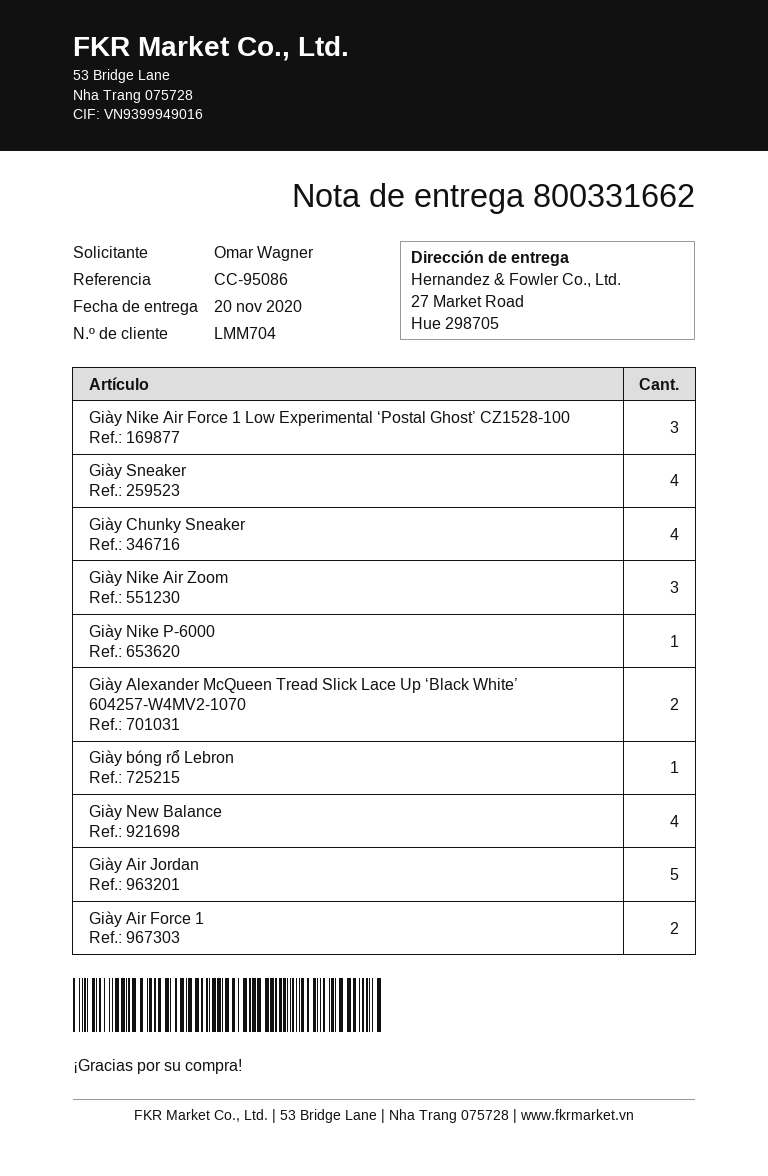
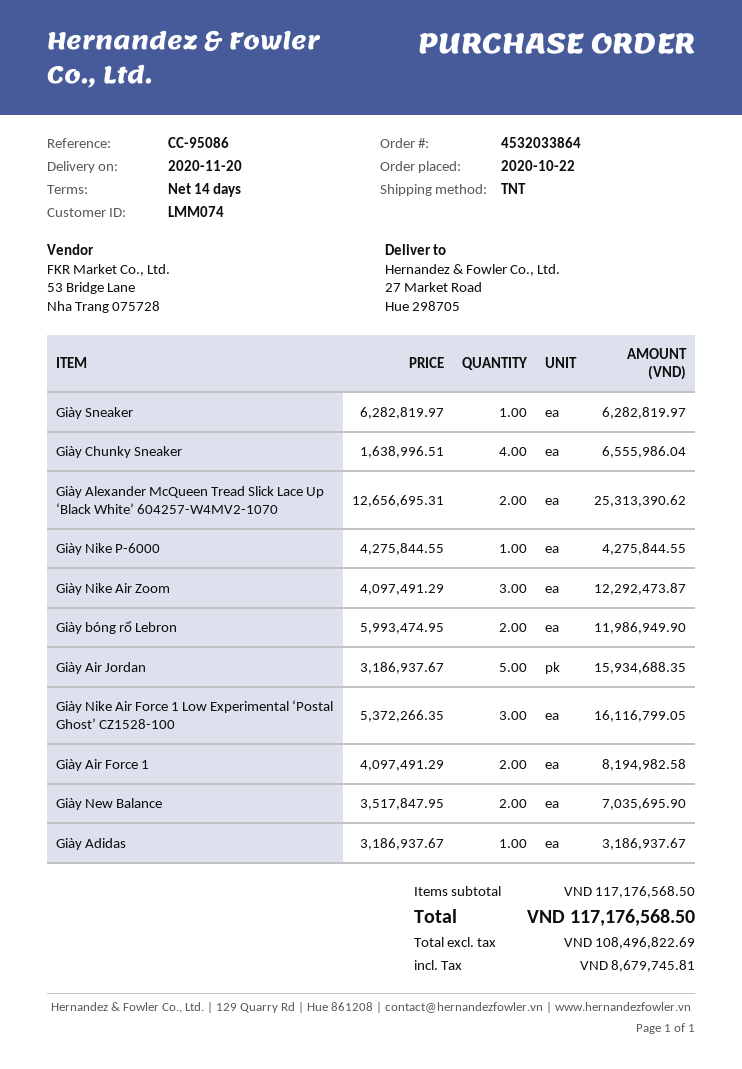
customer number: LMM704 -> LMM074
Giày Sneaker: 4 -> 1
Giày bóng rổ Lebron: 1 -> 2
Giày New Balance: 4 -> 2
Giày Adidas: none -> 1

